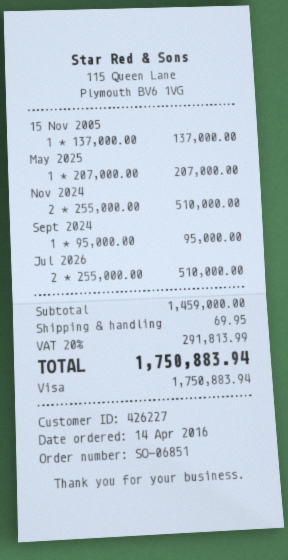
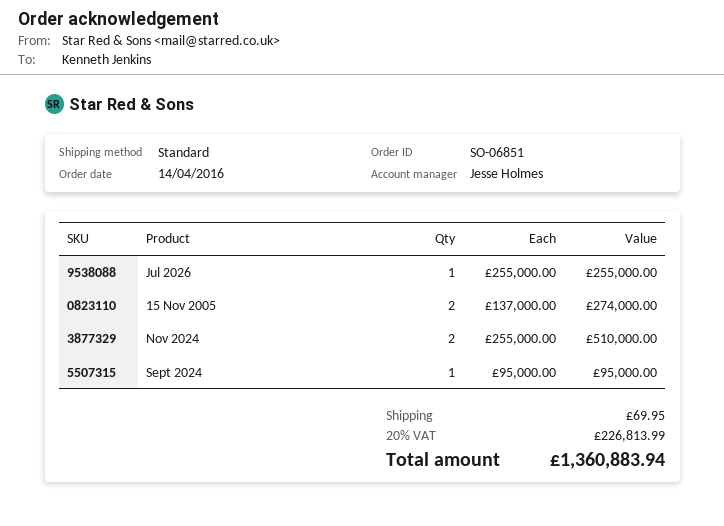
15 Nov 2005: 1 x 137000.00 = 137000.00 -> 2 x 137000.00 = 274000.00
May 2025: 1 x 207000.00 = 207000.00 -> none
Jul 2026: 2 x 255000.00 = 510000.00 -> 1 x 255000.00 = 255000.00
tax: 20% = 291813.99 -> 20% = 226813.99
total: 1750883.94 -> 1360883.94

